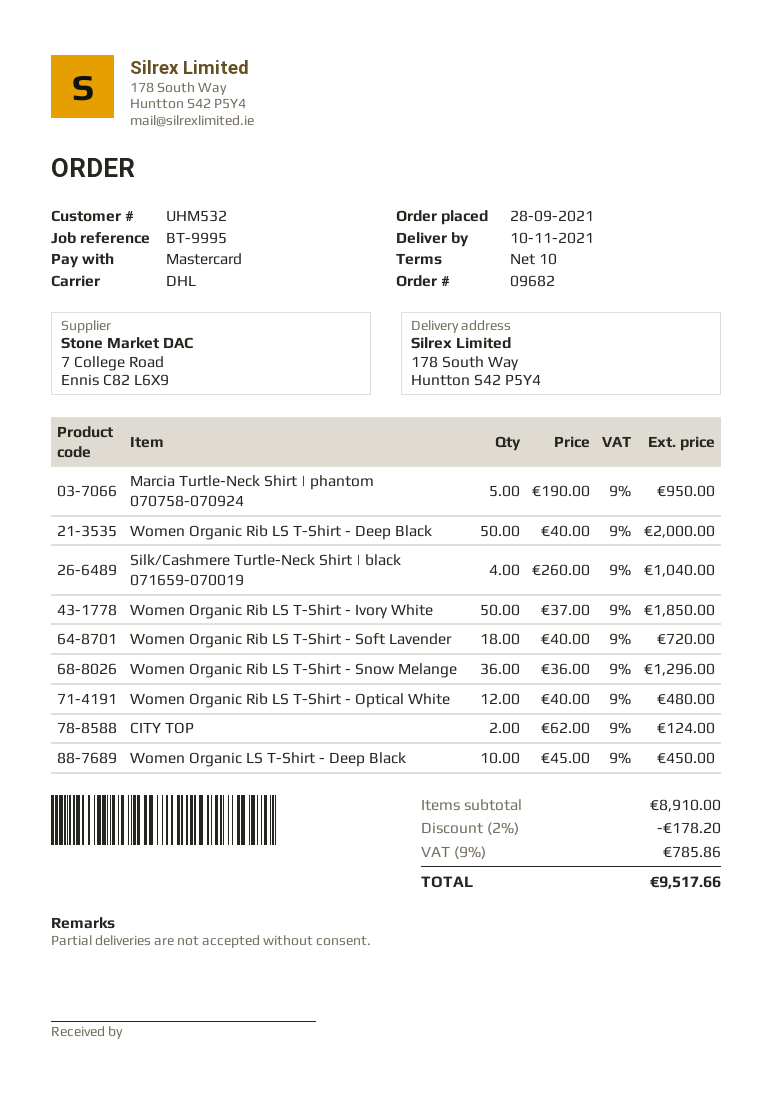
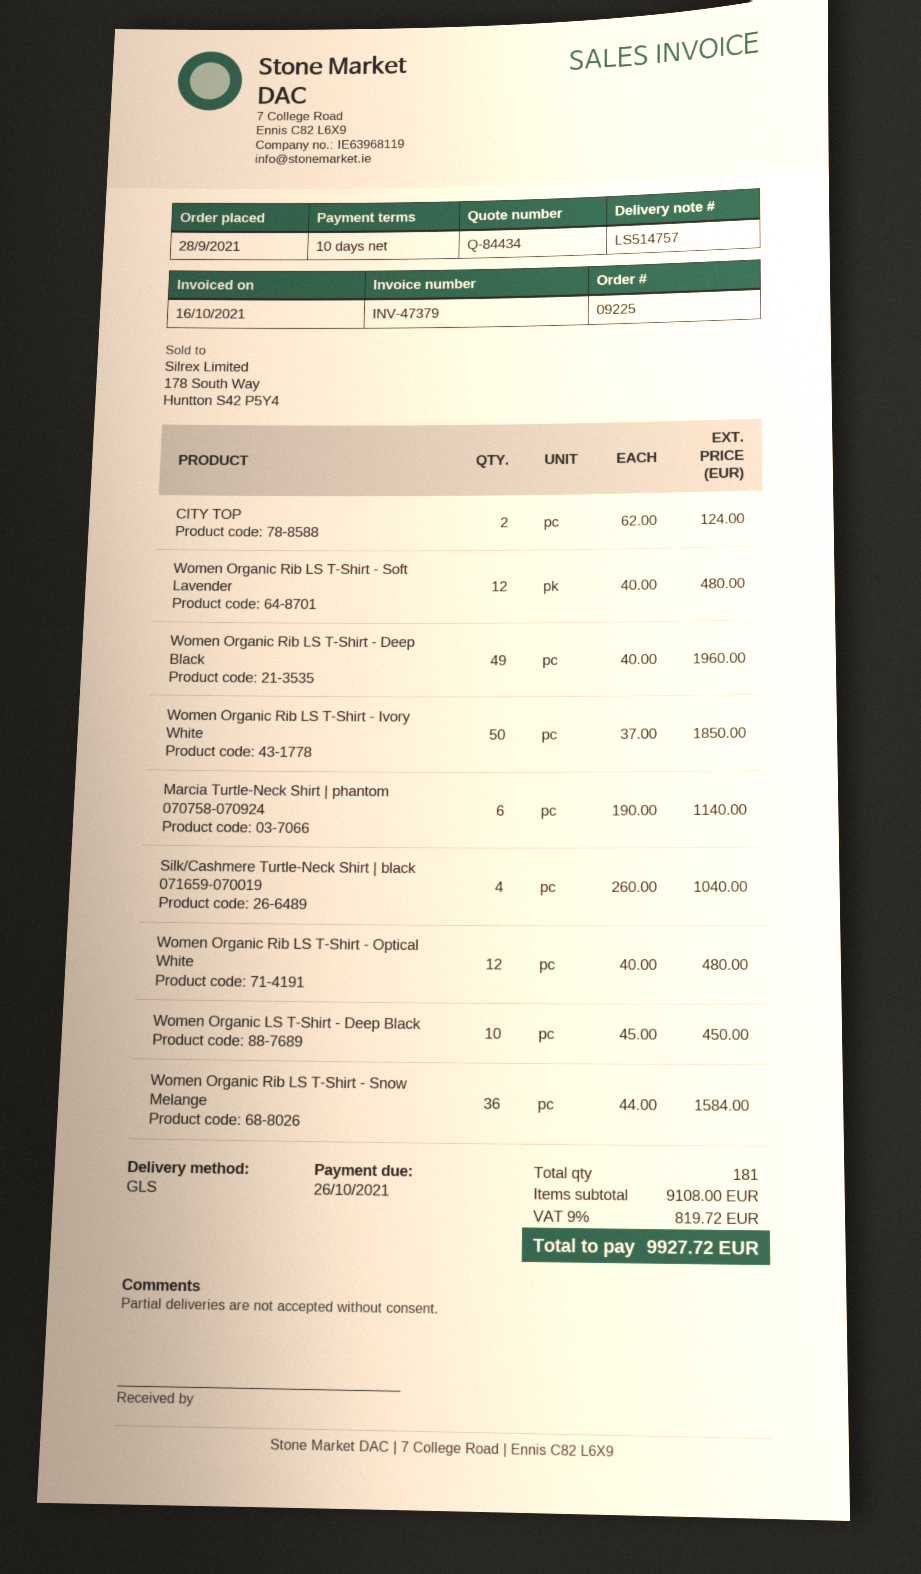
order number: 09682 -> 09225
shipping method: DHL -> GLS
Marcia Turtle-Neck Shirt | phantom 070758-070924: 5 x 190.00 = 950.00 -> 6 x 190.00 = 1140.00
Women Organic Rib LS T-Shirt - Deep Black: 50 x 40.00 = 2000.00 -> 49 x 40.00 = 1960.00
Women Organic Rib LS T-Shirt - Soft Lavender: 18 x 40.00 = 720.00 -> 12 x 40.00 = 480.00
Women Organic Rib LS T-Shirt - Snow Melange: 36 x 36.00 = 1296.00 -> 36 x 44.00 = 1584.00
subtotal: 8910.00 -> 9108.00
discount: 2% = 178.20 -> none
tax: 9% = 785.86 -> 9% = 819.72
total: 9517.66 -> 9927.72

